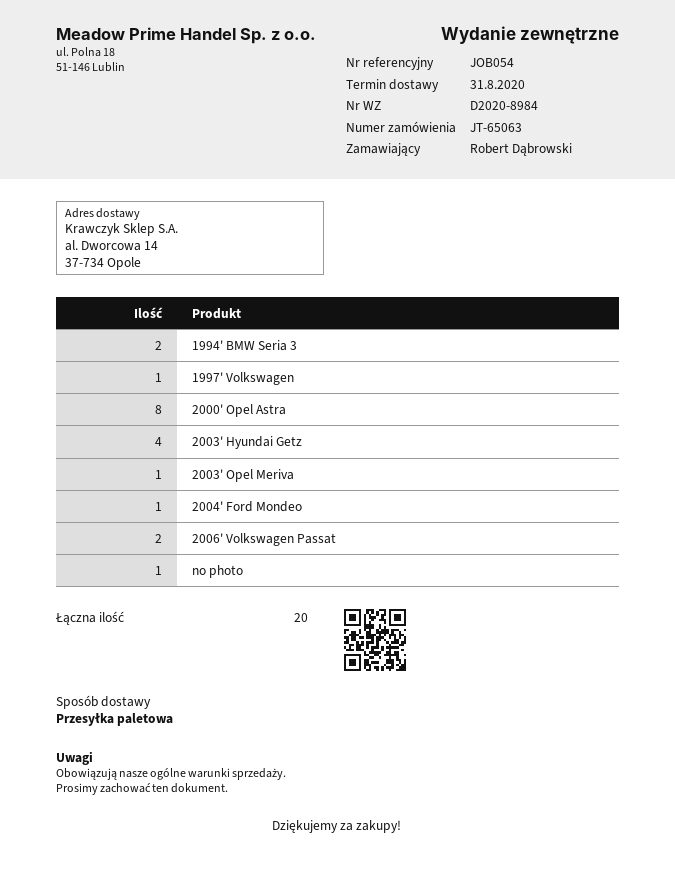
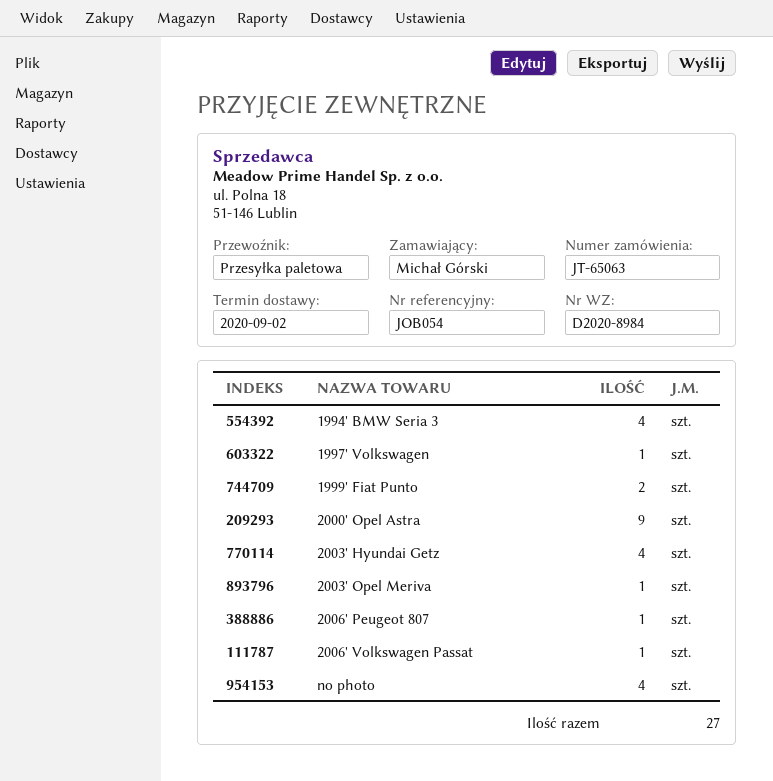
delivery date: 2020-08-31 -> 2020-09-02
ordered by: Robert Dąbrowski -> Michał Górski
1994' BMW Seria 3: 2 -> 4
2000' Opel Astra: 8 -> 9
2004' Ford Mondeo: 1 -> none
2006' Volkswagen Passat: 2 -> 1
no photo: 1 -> 4
1999' Fiat Punto: none -> 2
2006' Peugeot 807: none -> 1
total quantity: 20 -> 27

